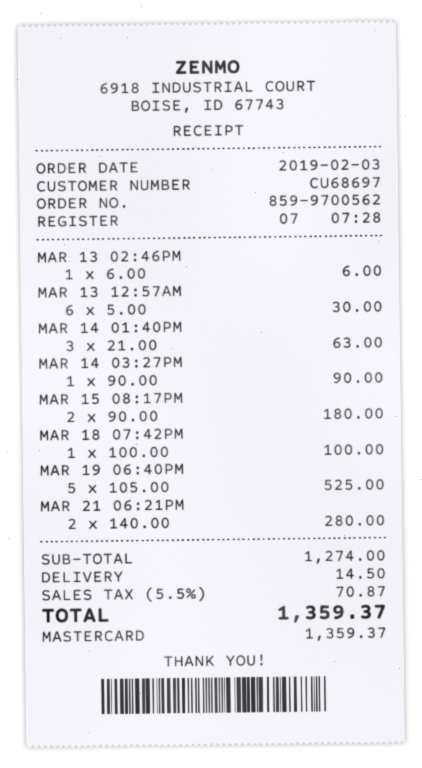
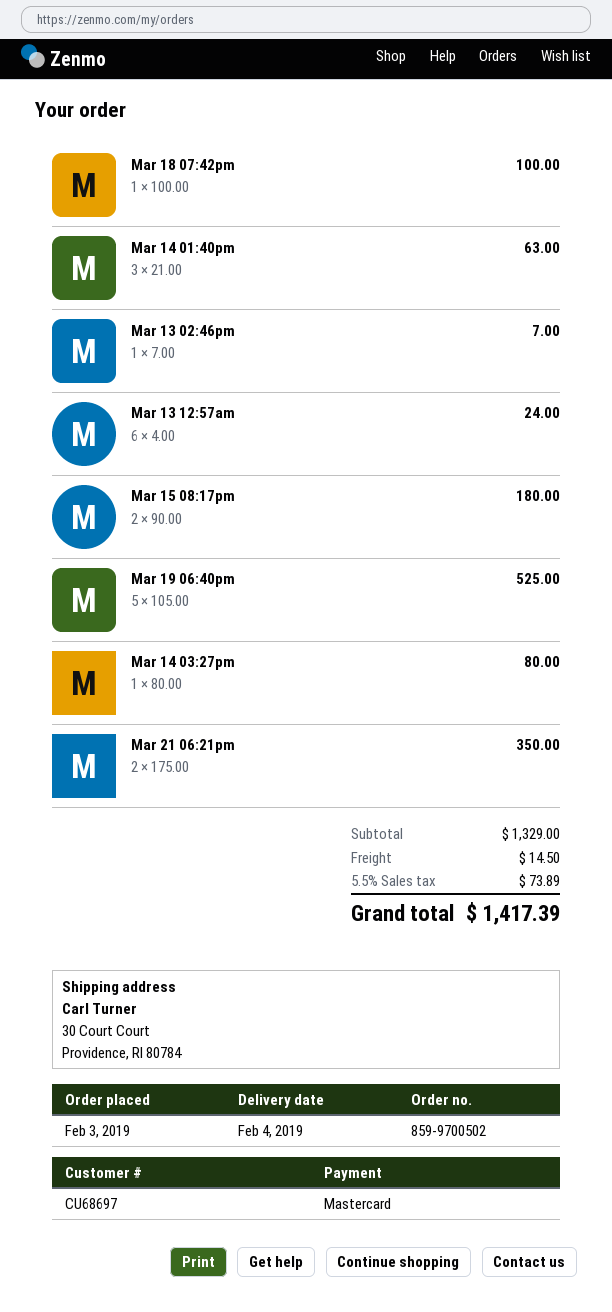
order number: 859-9700562 -> 859-9700502
MAR 13 02:46PM: 1 x 6.00 = 6.00 -> 1 x 7.00 = 7.00
MAR 13 12:57AM: 6 x 5.00 = 30.00 -> 6 x 4.00 = 24.00
MAR 14 03:27PM: 1 x 90.00 = 90.00 -> 1 x 80.00 = 80.00
MAR 21 06:21PM: 2 x 140.00 = 280.00 -> 2 x 175.00 = 350.00
subtotal: 1274.00 -> 1329.00
tax: 5.5% = 70.87 -> 5.5% = 73.89
total: 1359.37 -> 1417.39

